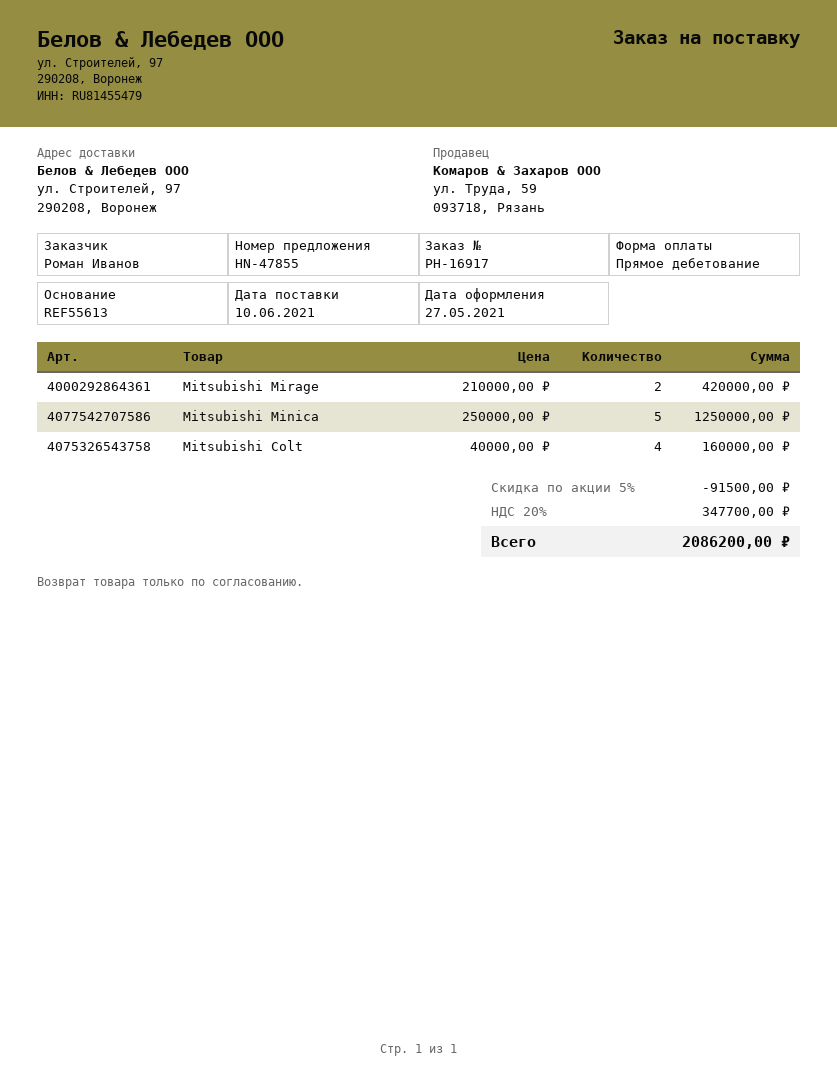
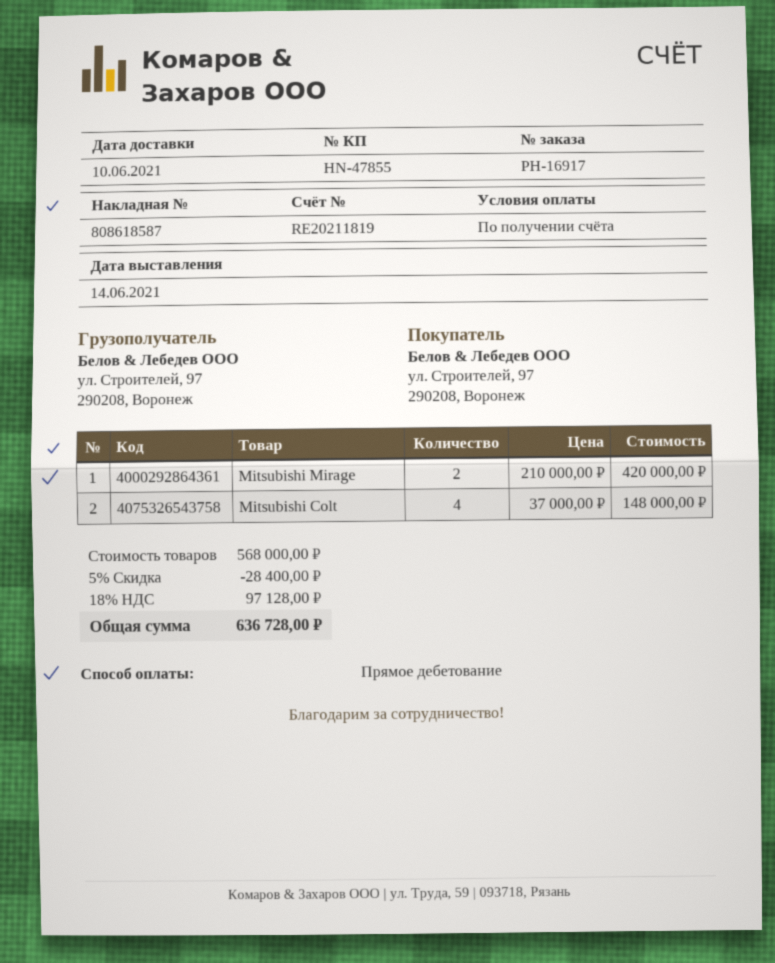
Mitsubishi Minica: 5 x 250000.00 = 1250000.00 -> none
Mitsubishi Colt: 4 x 40000.00 = 160000.00 -> 4 x 37000.00 = 148000.00
discount: 5% = 91500.00 -> 5% = 28400.00
tax: 20% = 347700.00 -> 18% = 97128.00
total: 2086200.00 -> 636728.00

